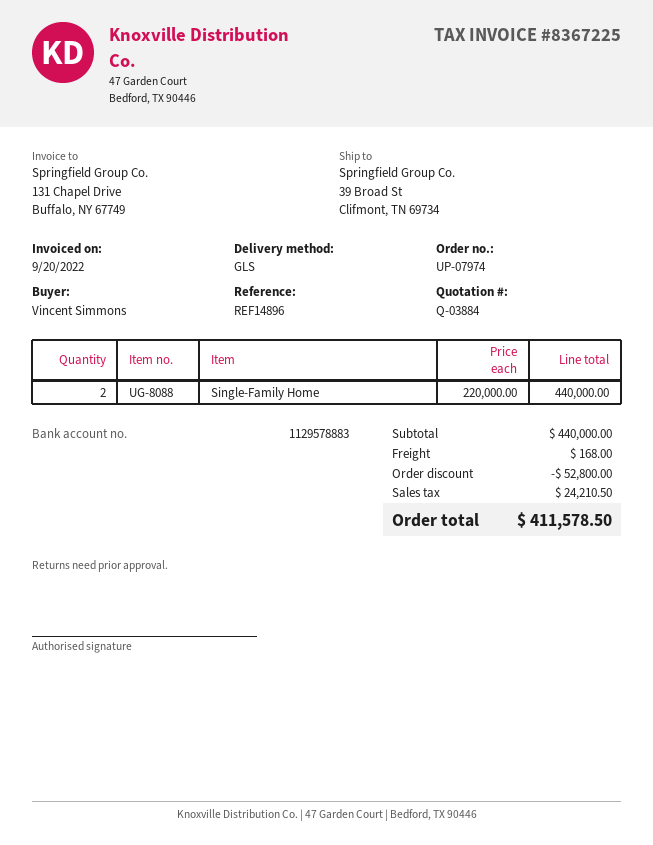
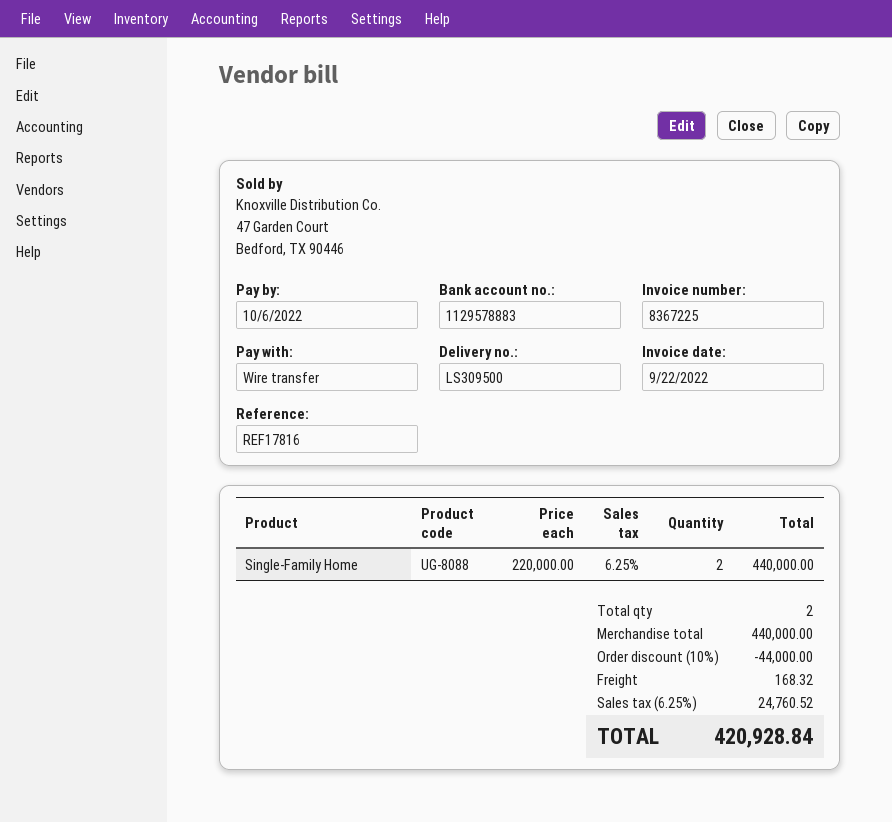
invoice date: 2022-09-20 -> 2022-09-22
reference: REF14896 -> REF17816
discount: 52800.00 -> 44000.00
shipping: 168.00 -> 168.32
tax: 24210.50 -> 24760.52
total: 411578.50 -> 420928.84

